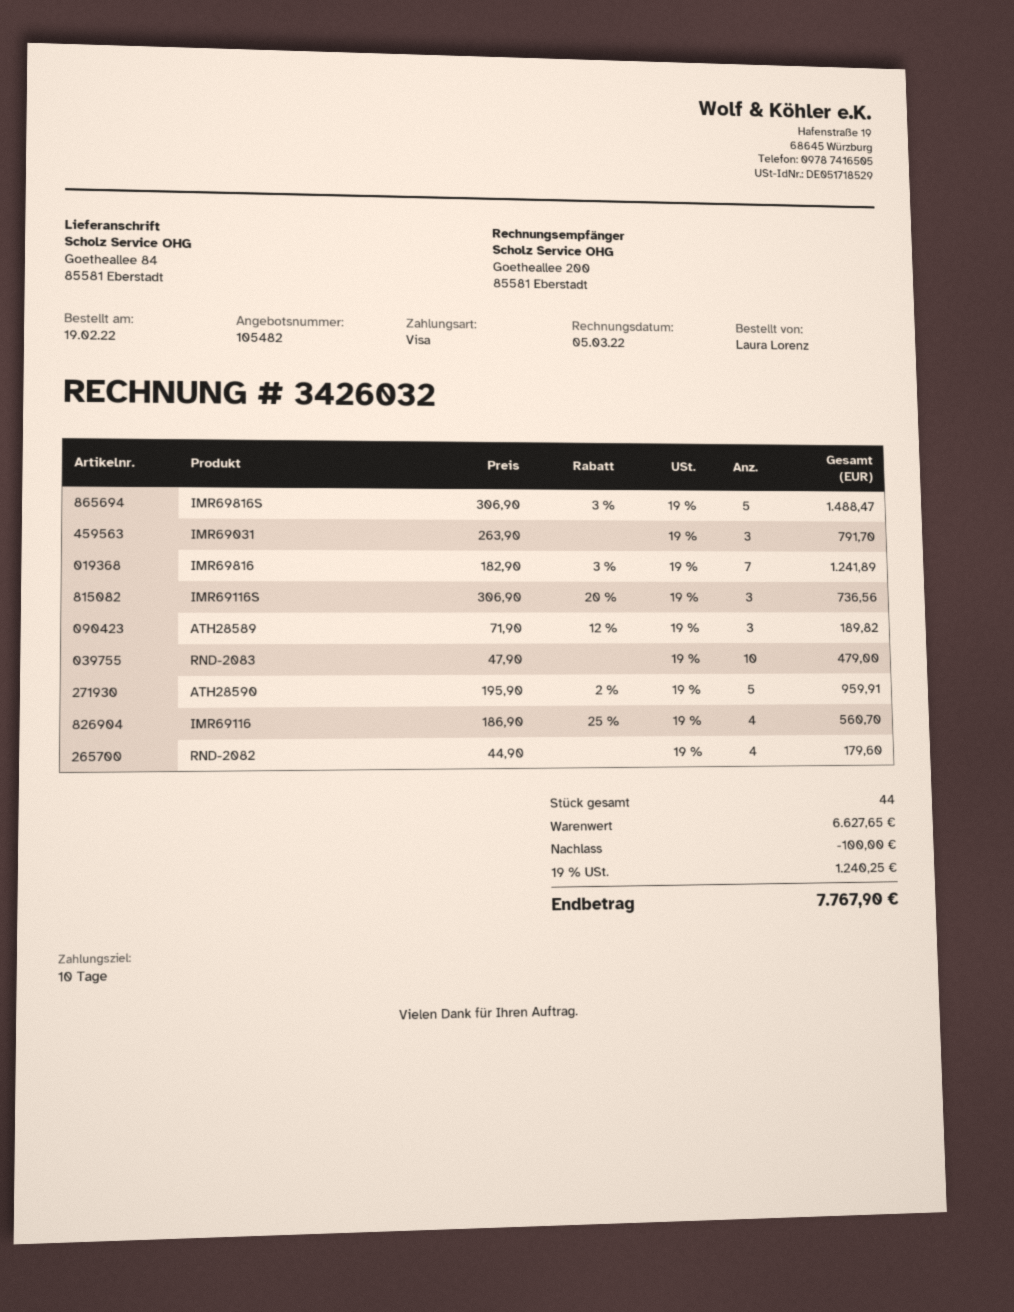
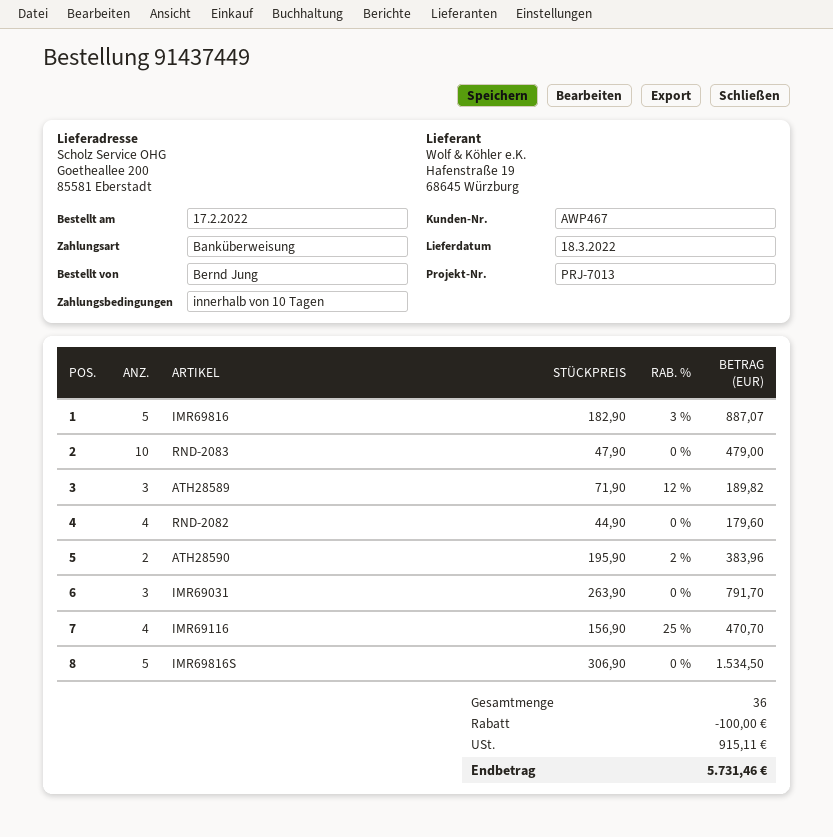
order date: 2022-02-19 -> 2022-02-17
ordered by: Laura Lorenz -> Bernd Jung
payment method: Visa -> bank transfer
ship to: Goetheallee 84, 85581 Eberstadt -> Goetheallee 200, 85581 Eberstadt
IMR69816S: 5 x 306.90 - 3% = 1488.47 -> 5 x 306.90 = 1534.50
IMR69816: 7 x 182.90 - 3% = 1241.89 -> 5 x 182.90 - 3% = 887.07
IMR69116S: 3 x 306.90 - 20% = 736.56 -> none
ATH28590: 5 x 195.90 - 2% = 959.91 -> 2 x 195.90 - 2% = 383.96
IMR69116: 4 x 186.90 - 25% = 560.70 -> 4 x 156.90 - 25% = 470.70
total quantity: 44 -> 36
tax: 1240.25 -> 915.11
total: 7767.90 -> 5731.46

